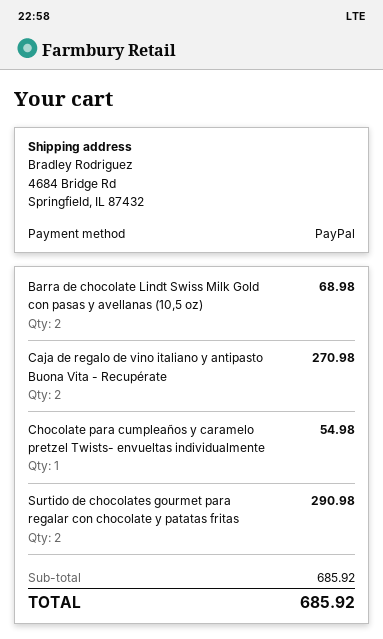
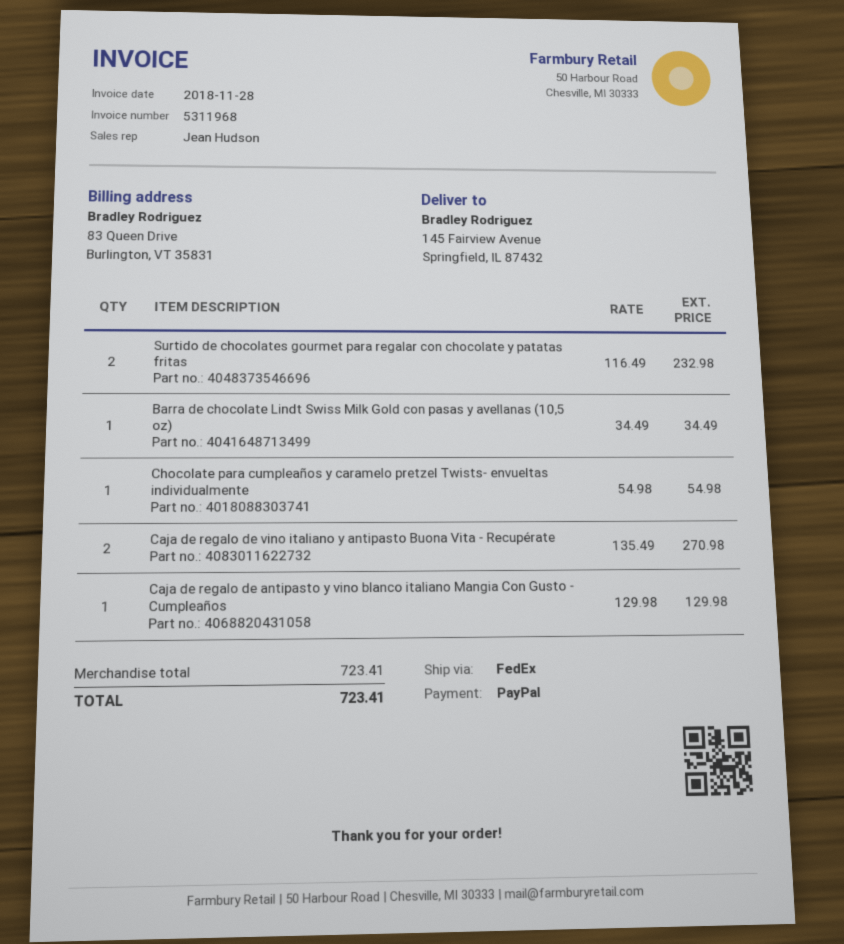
ship to: 4684 Bridge Rd, Springfield, IL 87432 -> 145 Fairview Avenue, Springfield, IL 87432
Barra de chocolate Lindt Swiss Milk Gold con pasas y avellanas (10,5 oz): 2 for 68.98 -> 1 for 34.49
Surtido de chocolates gourmet para regalar con chocolate y patatas fritas: 2 for 290.98 -> 2 for 232.98
Caja de regalo de antipasto y vino blanco italiano Mangia Con Gusto - Cumpleaños: none -> 1 for 129.98
subtotal: 685.92 -> 723.41
total: 685.92 -> 723.41

